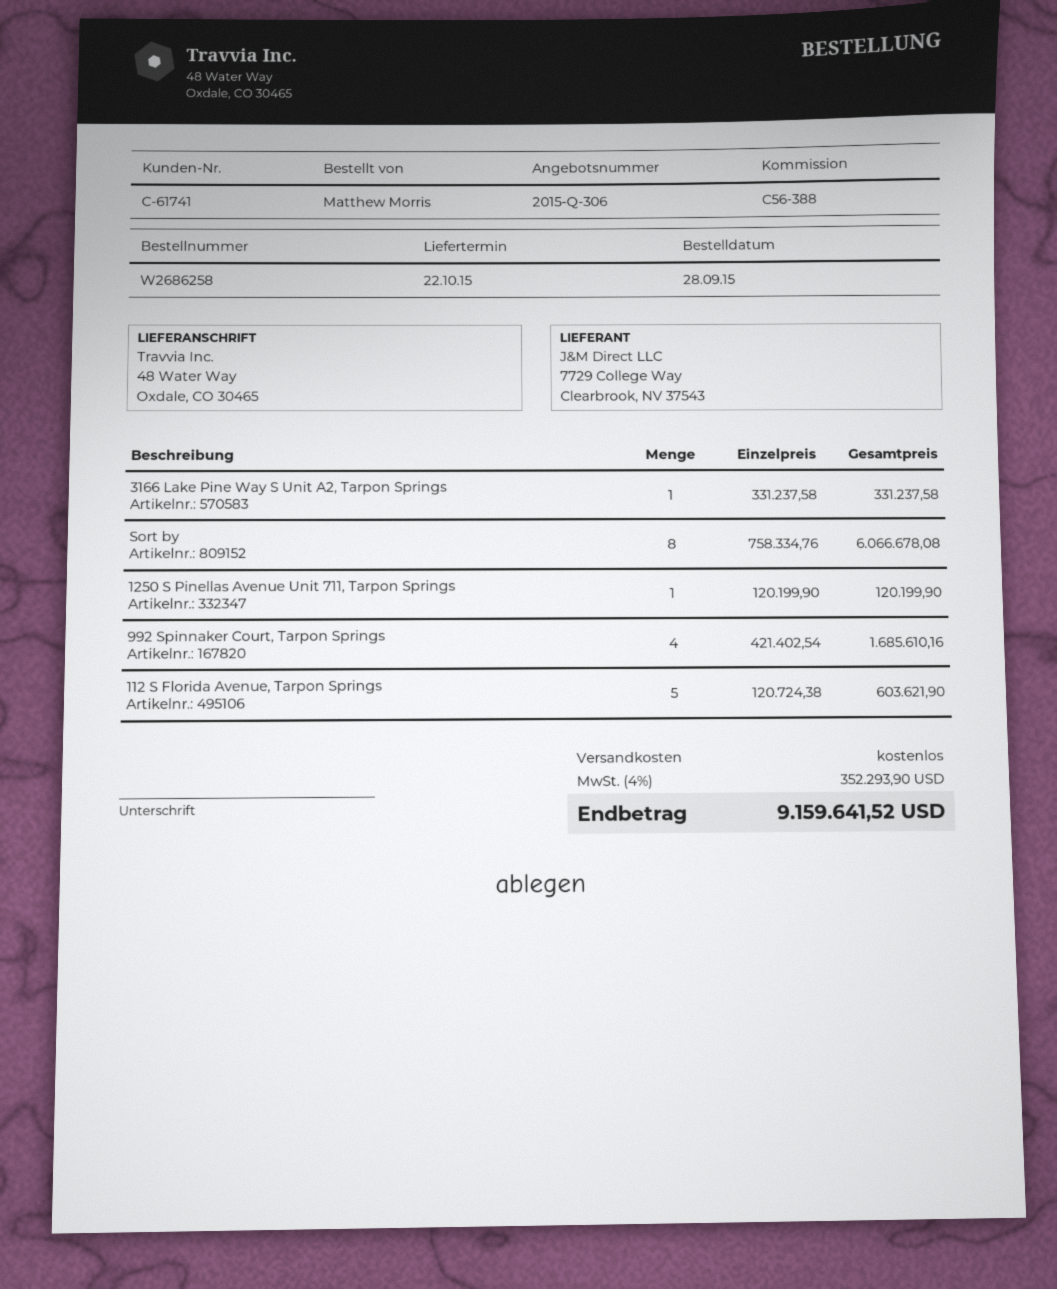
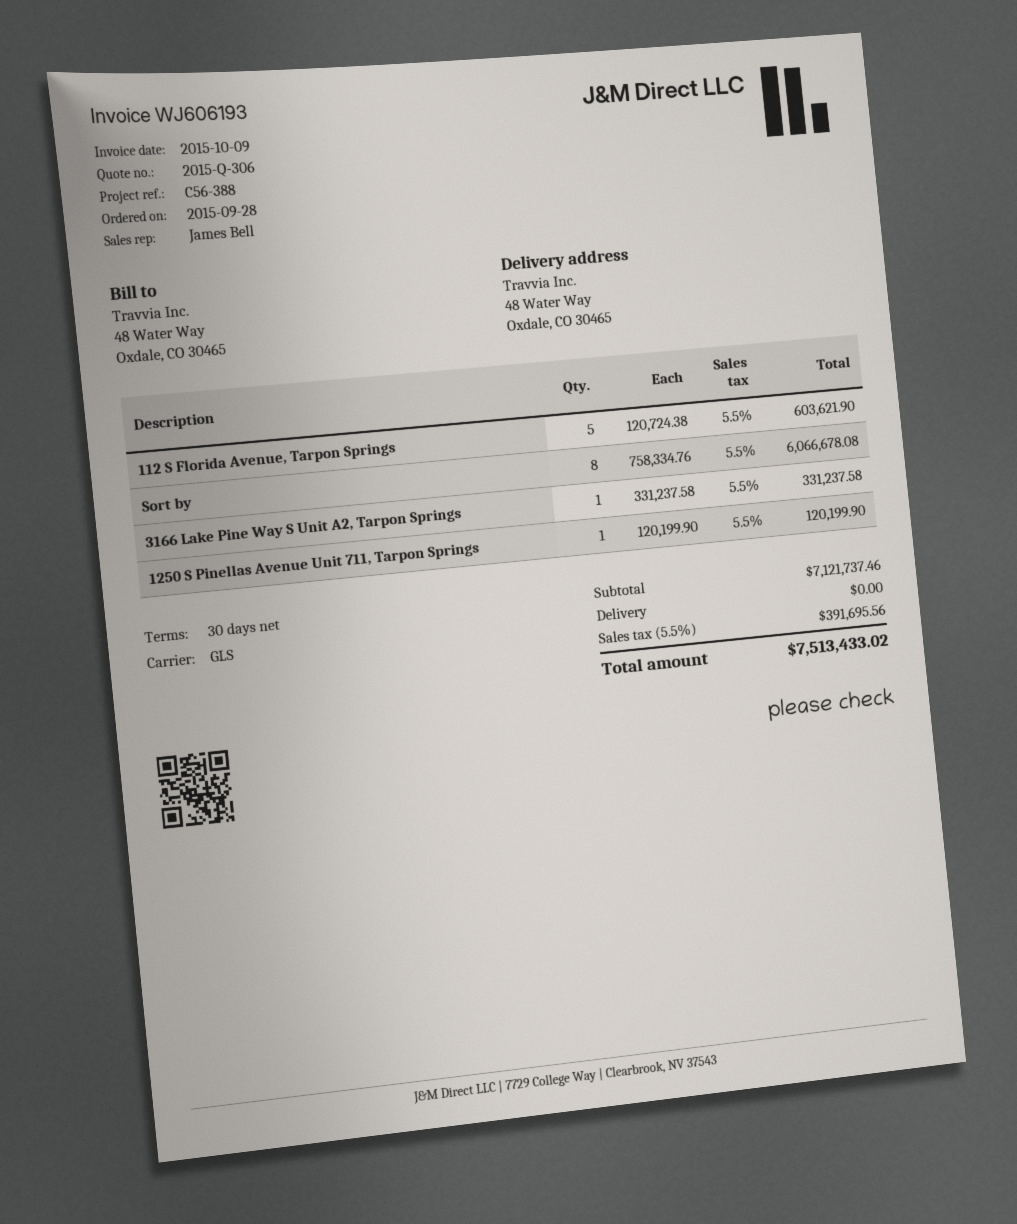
992 Spinnaker Court, Tarpon Springs: 4 x 421402.54 = 1685610.16 -> none
tax: 4% = 352293.90 -> 5.5% = 391695.56
total: 9159641.52 -> 7513433.02

